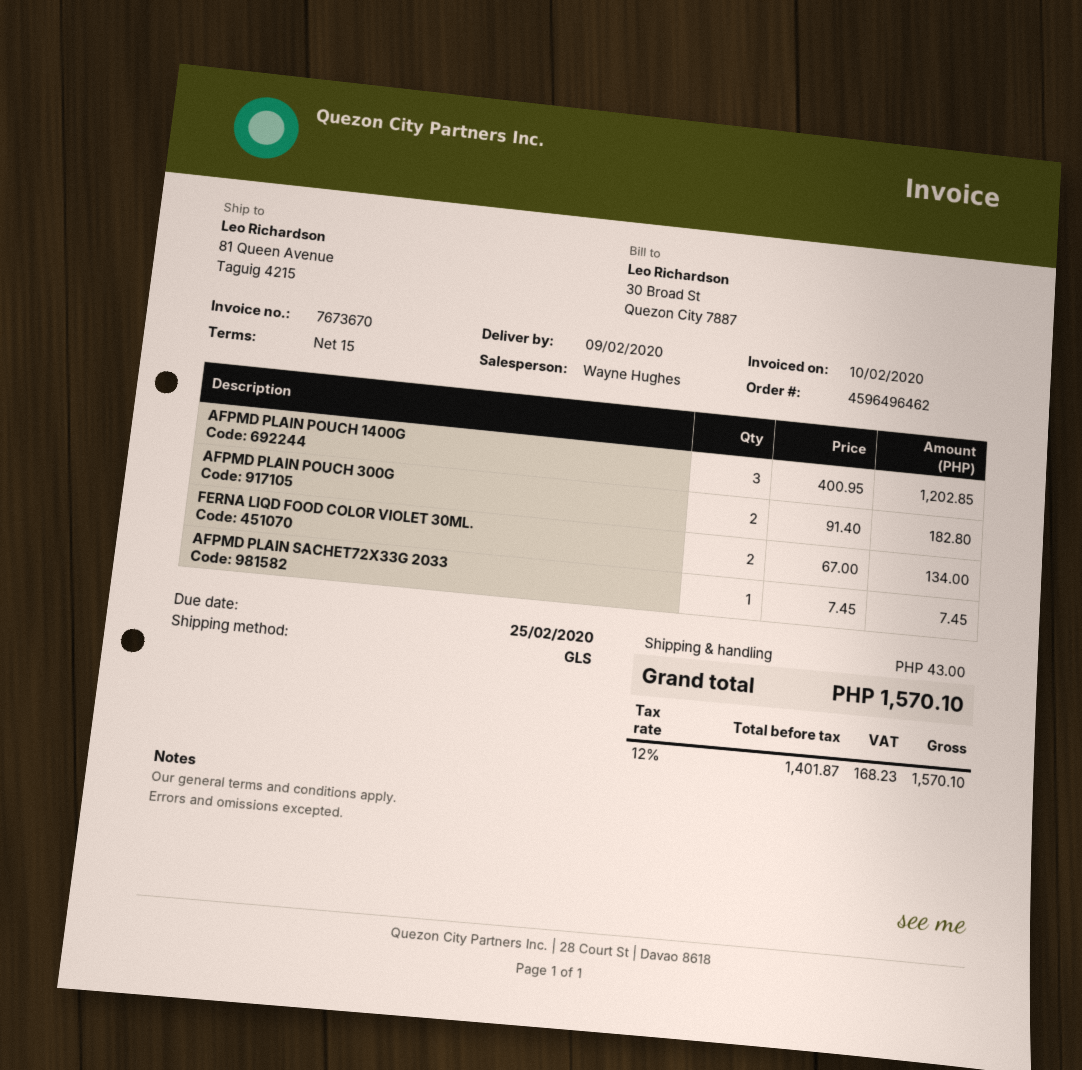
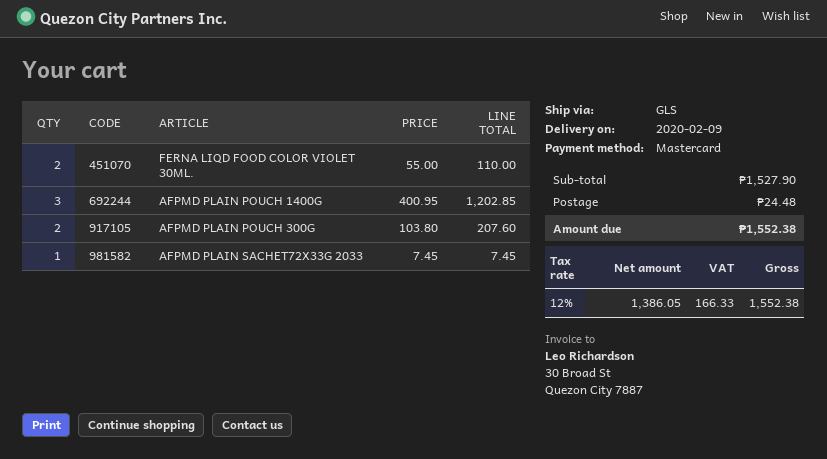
AFPMD PLAIN POUCH 300G: 2 x 91.40 = 182.80 -> 2 x 103.80 = 207.60
FERNA LIQD FOOD COLOR VIOLET 30ML.: 2 x 67.00 = 134.00 -> 2 x 55.00 = 110.00
shipping: 43.00 -> 24.48
net: 1401.87 -> 1386.05
tax: 12% = 168.23 -> 12% = 166.33
total: 1570.10 -> 1552.38

